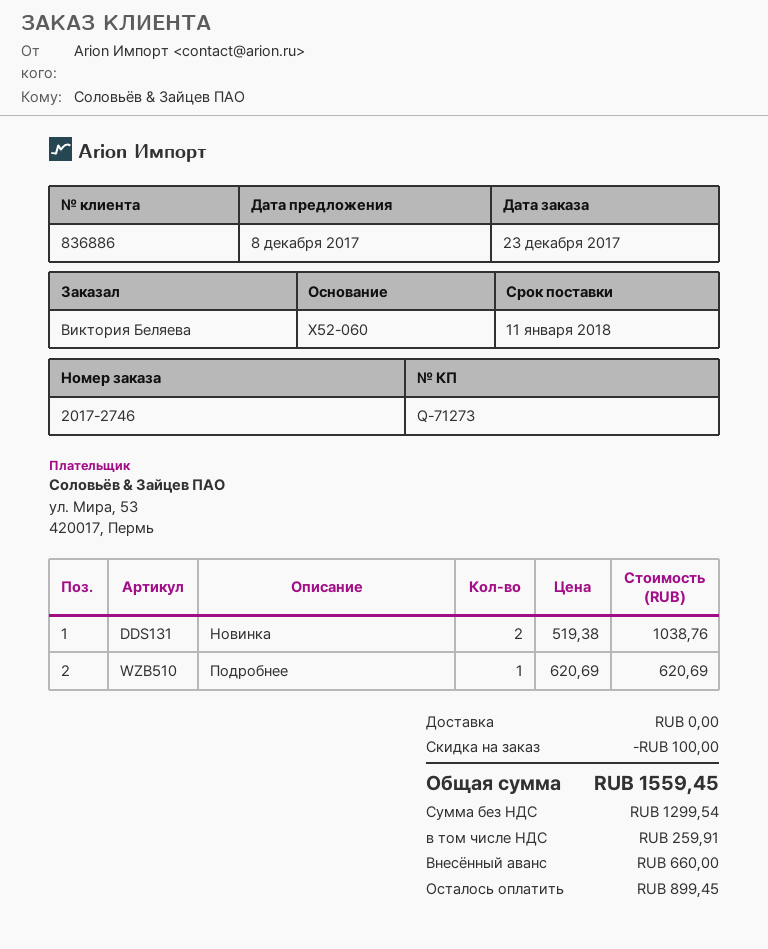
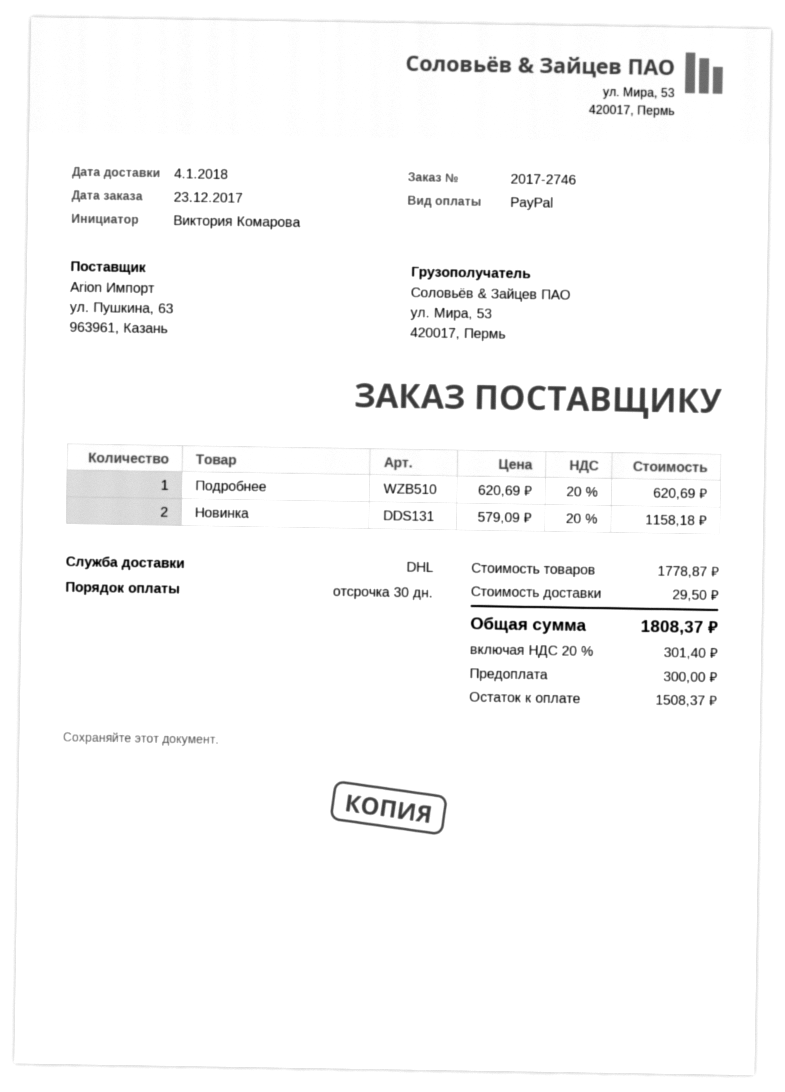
delivery date: 2018-01-11 -> 2018-01-04
ordered by: Виктория Беляева -> Виктория Комарова
Новинка: 2 x 519.38 = 1038.76 -> 2 x 579.09 = 1158.18
discount: 100.00 -> none
shipping: 0.00 -> 29.50
tax: 259.91 -> 301.40
total: 1559.45 -> 1808.37
deposit: 660.00 -> 300.00
balance: 899.45 -> 1508.37

